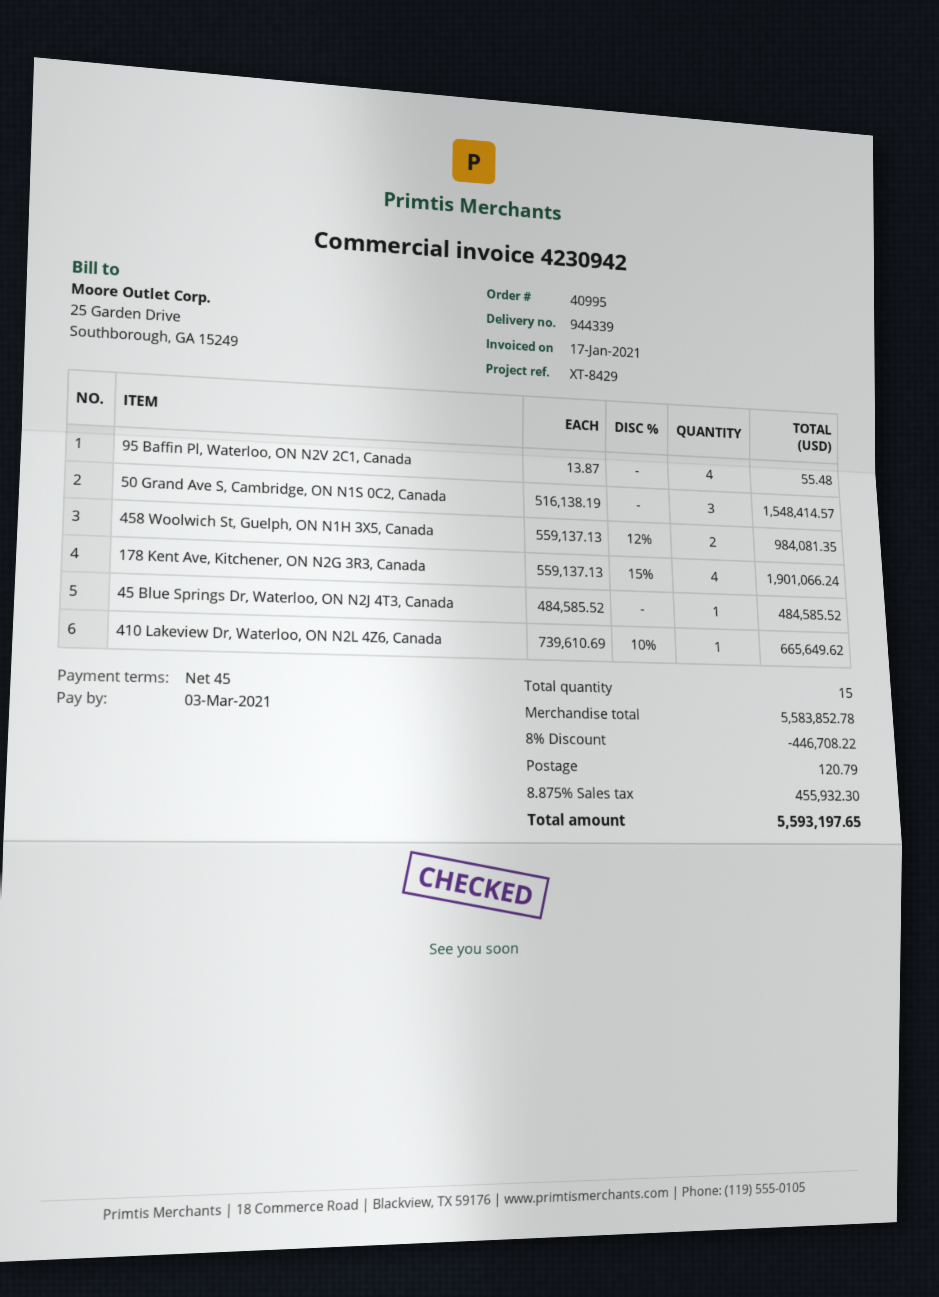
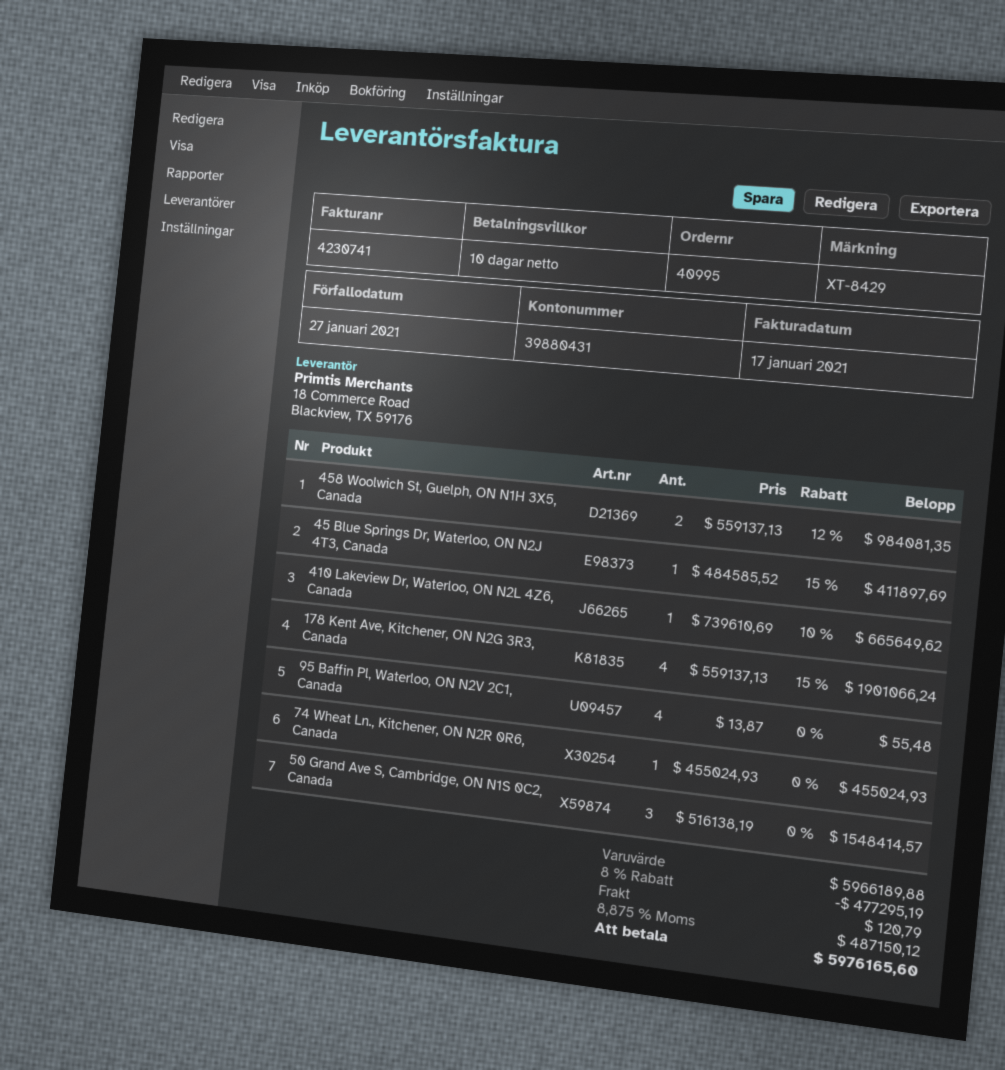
invoice number: 4230942 -> 4230741
payment terms: 45 days -> 10 days
due date: 2021-03-03 -> 2021-01-27
45 Blue Springs Dr, Waterloo, ON N2J 4T3, Canada: 1 x 484585.52 = 484585.52 -> 1 x 484585.52 - 15% = 411897.69
74 Wheat Ln., Kitchener, ON N2R 0R6, Canada: none -> 1 x 455024.93 = 455024.93
subtotal: 5583852.78 -> 5966189.88
discount: 8% = 446708.22 -> 8% = 477295.19
tax: 8.875% = 455932.30 -> 8.875% = 487150.12
total: 5593197.65 -> 5976165.60

